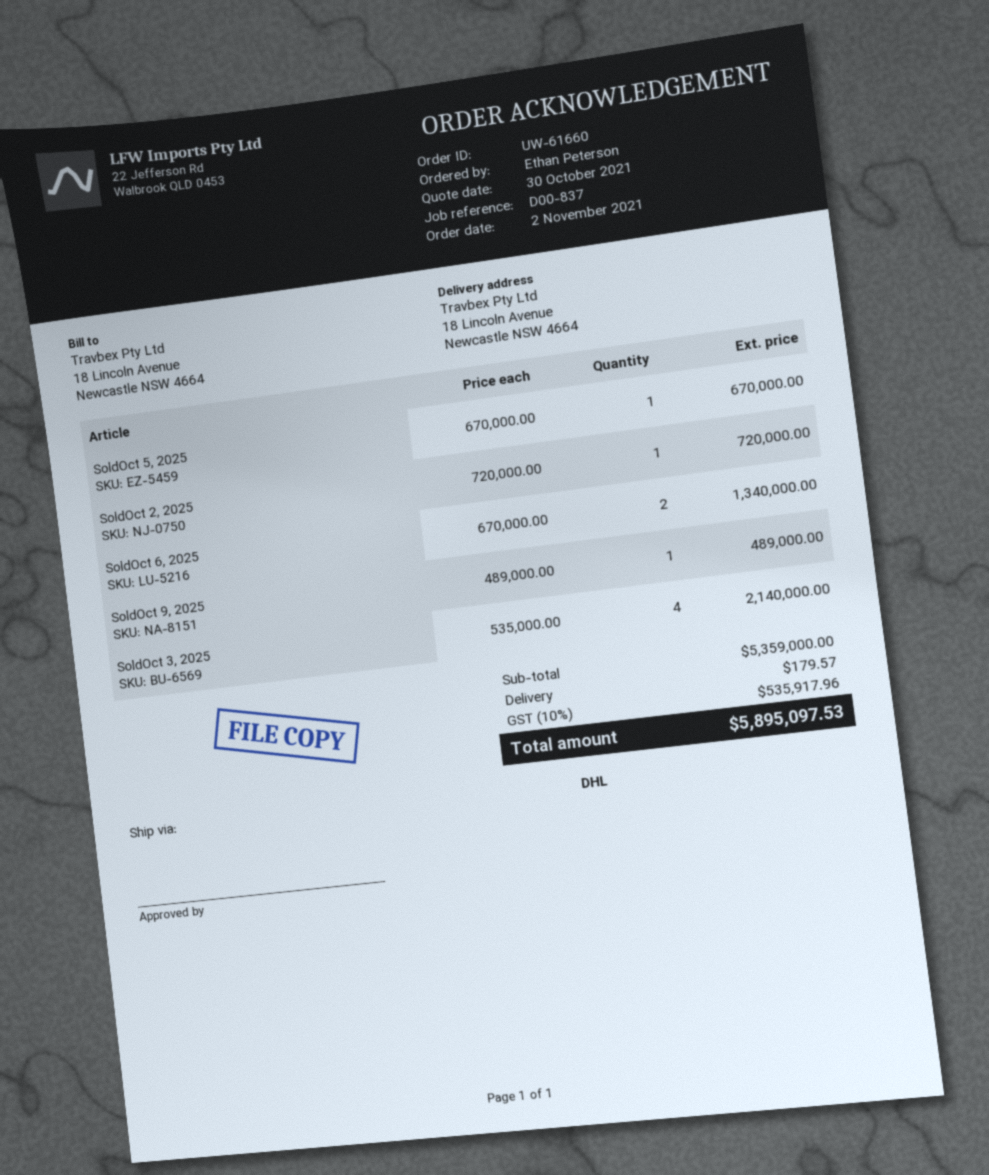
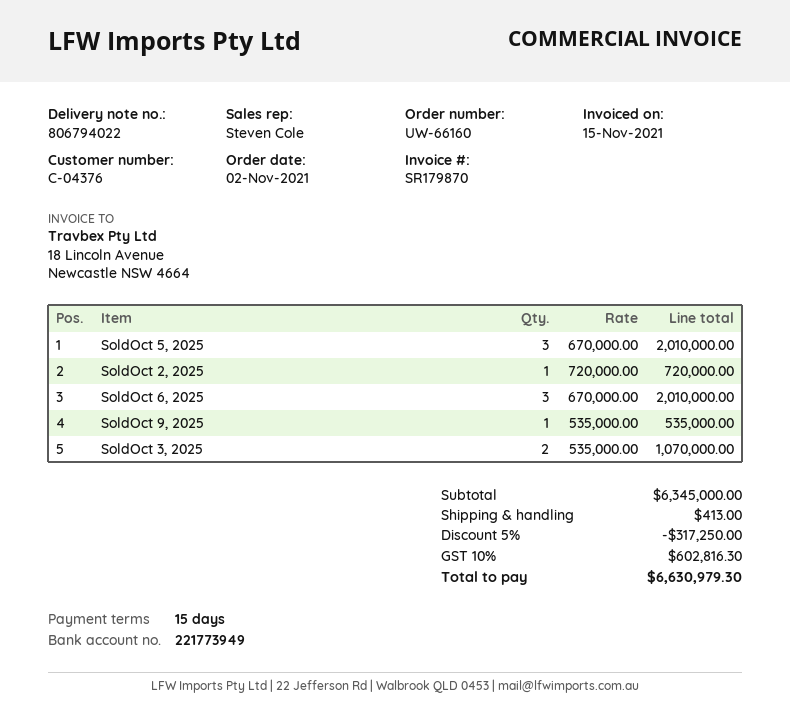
order number: UW-61660 -> UW-66160
SoldOct 5, 2025: 1 x 670000.00 = 670000.00 -> 3 x 670000.00 = 2010000.00
SoldOct 6, 2025: 2 x 670000.00 = 1340000.00 -> 3 x 670000.00 = 2010000.00
SoldOct 9, 2025: 1 x 489000.00 = 489000.00 -> 1 x 535000.00 = 535000.00
SoldOct 3, 2025: 4 x 535000.00 = 2140000.00 -> 2 x 535000.00 = 1070000.00
subtotal: 5359000.00 -> 6345000.00
discount: none -> 5% = 317250.00
shipping: 179.57 -> 413.00
tax: 10% = 535917.96 -> 10% = 602816.30
total: 5895097.53 -> 6630979.30

